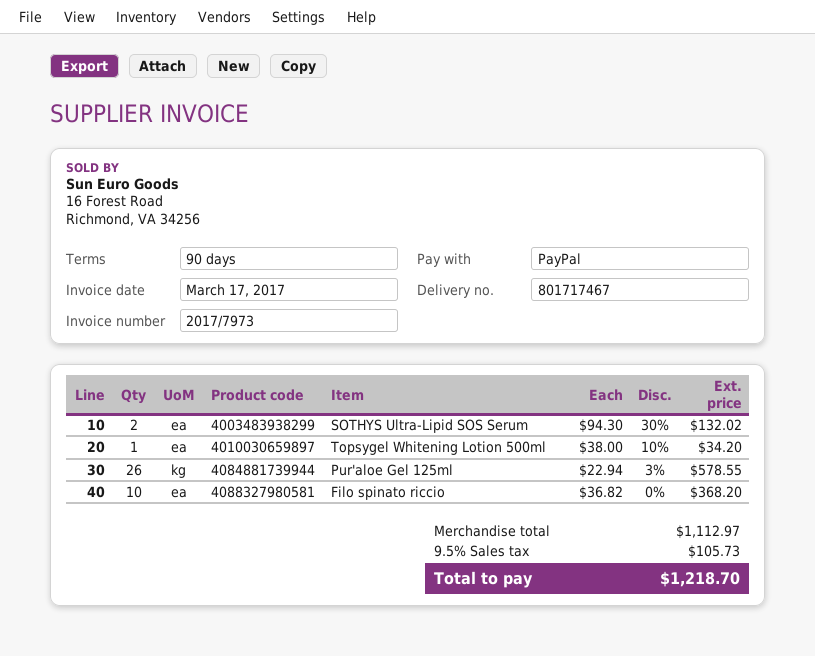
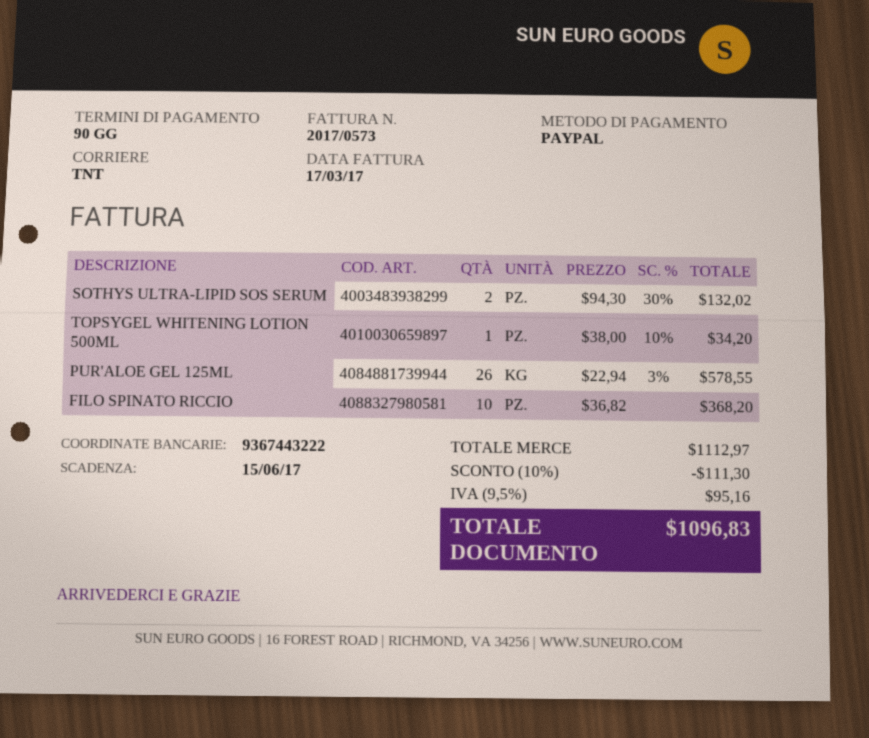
invoice number: 2017/7973 -> 2017/0573
discount: none -> 10% = 111.30
tax: 9.5% = 105.73 -> 9.5% = 95.16
total: 1218.70 -> 1096.83

